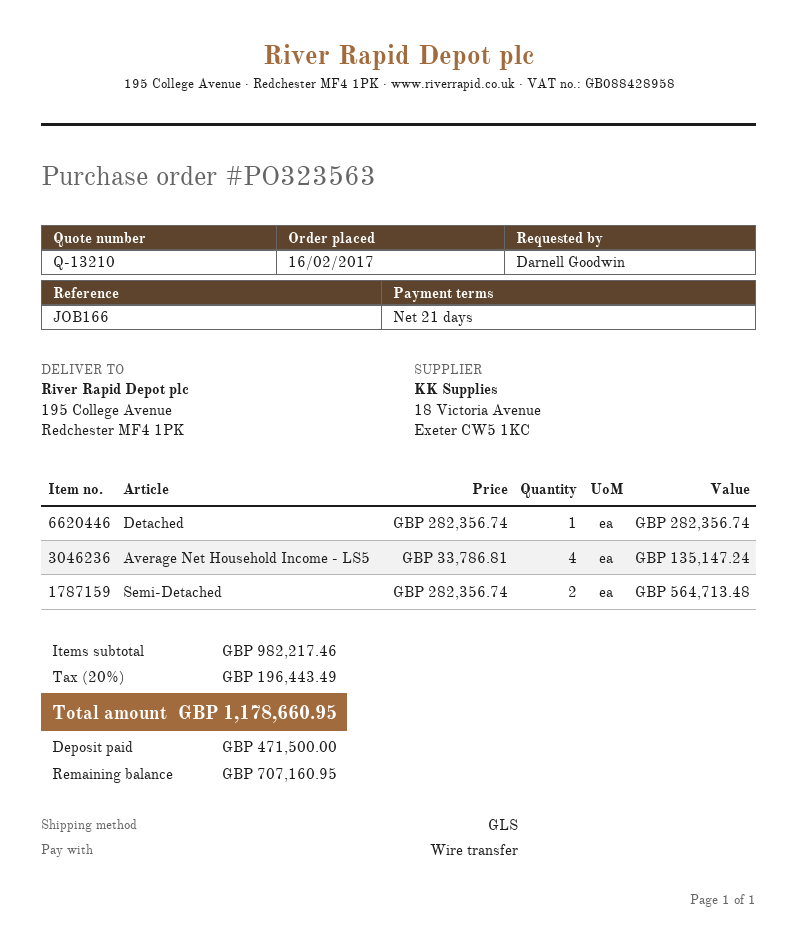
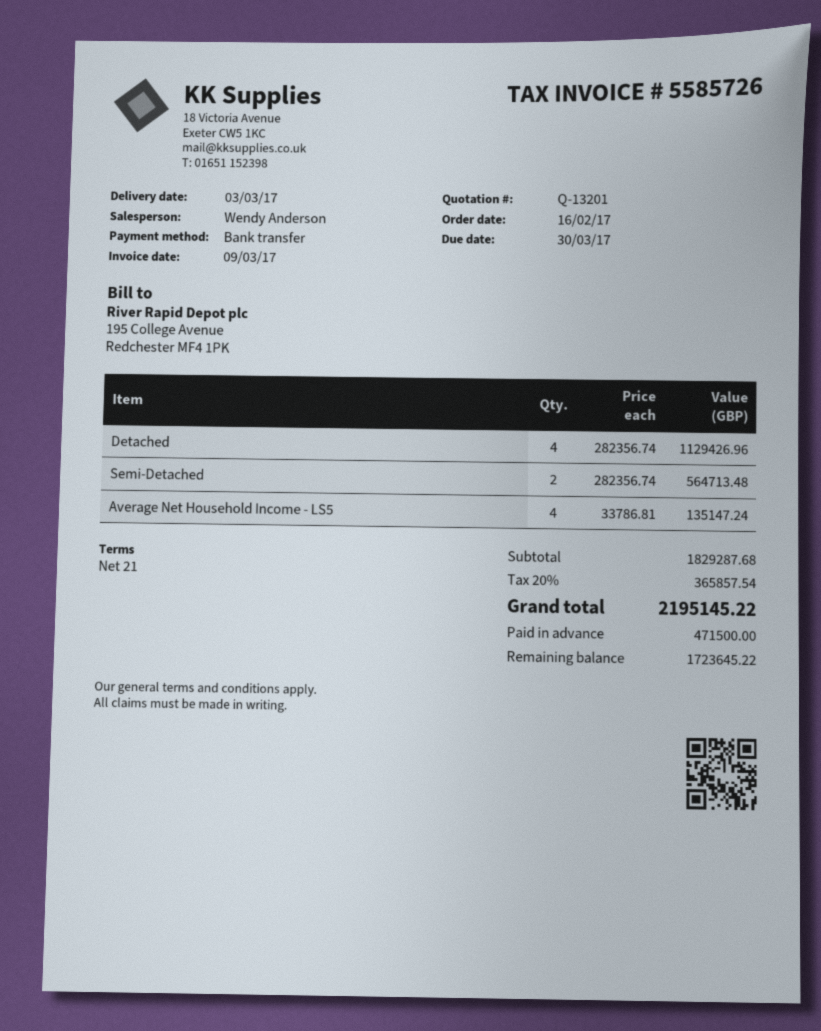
quote number: Q-13210 -> Q-13201
Detached: 1 x 282356.74 = 282356.74 -> 4 x 282356.74 = 1129426.96
subtotal: 982217.46 -> 1829287.68
tax: 20% = 196443.49 -> 20% = 365857.54
total: 1178660.95 -> 2195145.22
balance: 707160.95 -> 1723645.22

